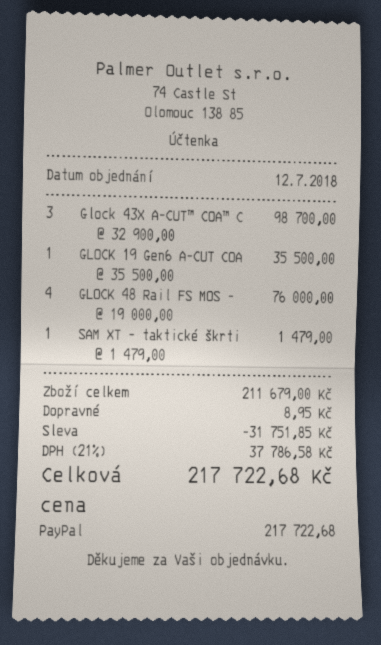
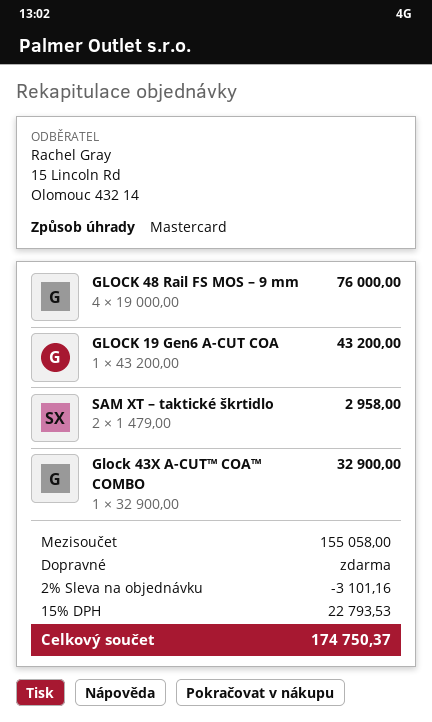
payment method: PayPal -> Mastercard
Glock 43X A-CUT™ COA™ C: 3 x 32900.00 = 98700.00 -> 1 x 32900.00 = 32900.00
GLOCK 19 Gen6 A-CUT COA: 1 x 35500.00 = 35500.00 -> 1 x 43200.00 = 43200.00
SAM XT – taktické škrti: 1 x 1479.00 = 1479.00 -> 2 x 1479.00 = 2958.00
subtotal: 211679.00 -> 155058.00
discount: 31751.85 -> 3101.16
shipping: 8.95 -> 0.00
tax: 21% = 37786.58 -> 15% = 22793.53
total: 217722.68 -> 174750.37

